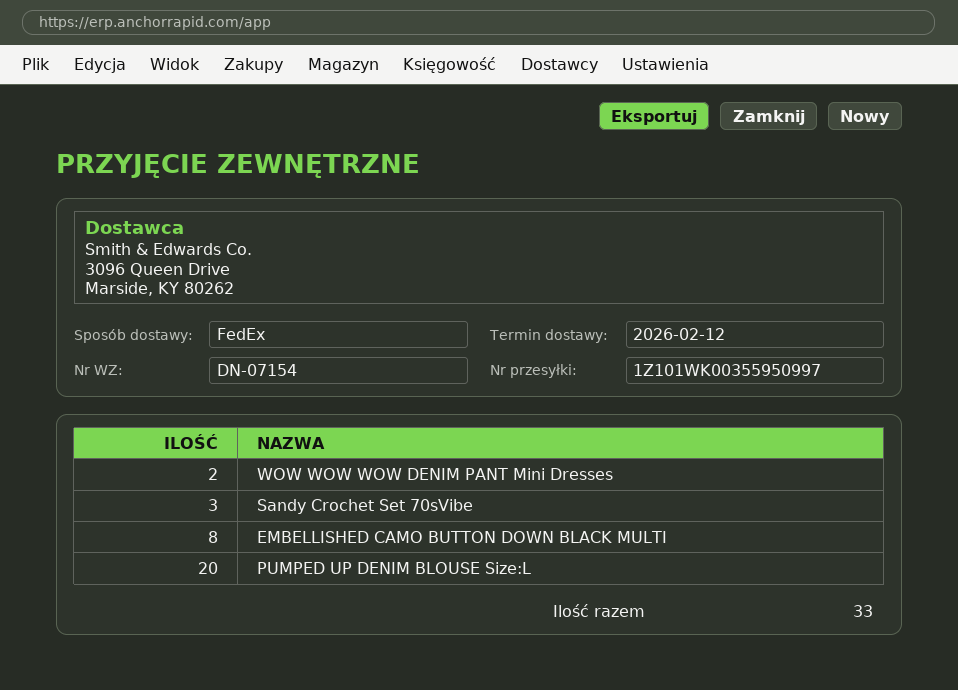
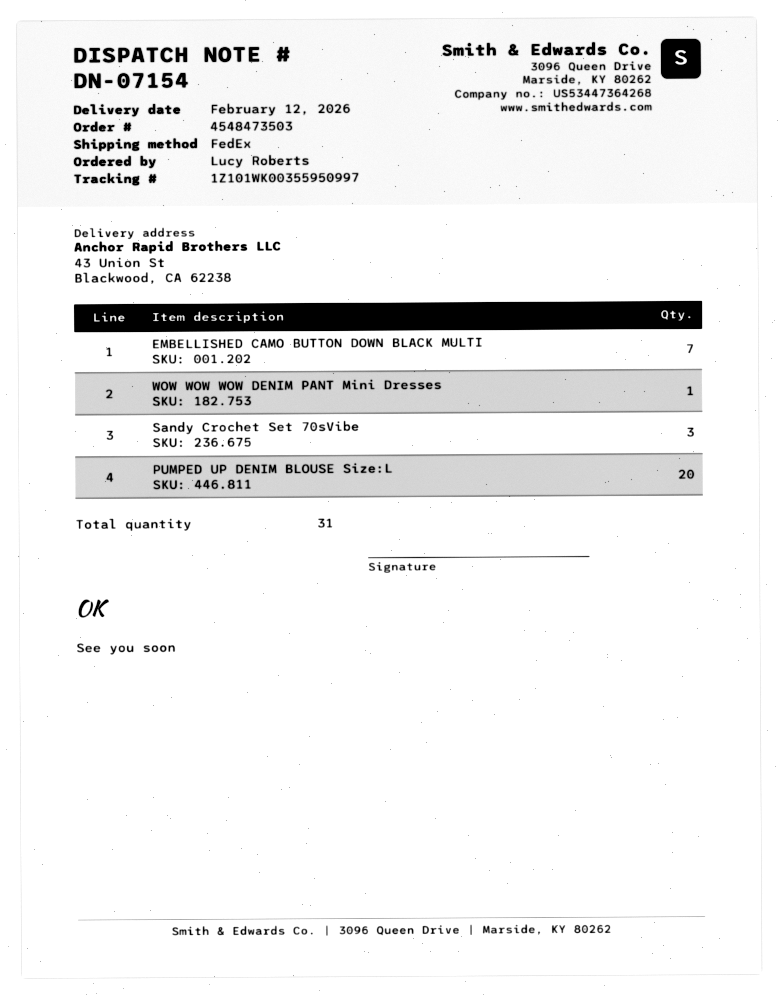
WOW WOW WOW DENIM PANT Mini Dresses: 2 -> 1
EMBELLISHED CAMO BUTTON DOWN BLACK MULTI: 8 -> 7
total quantity: 33 -> 31

